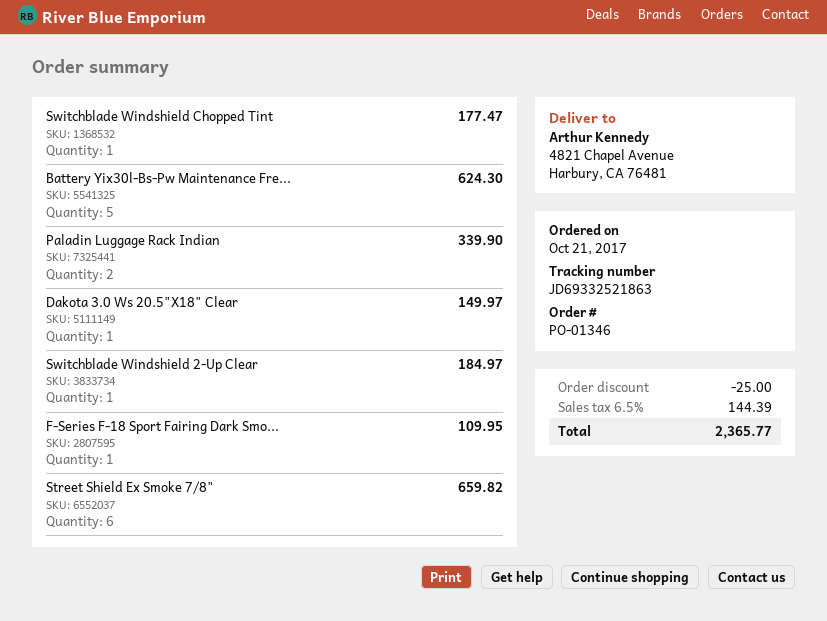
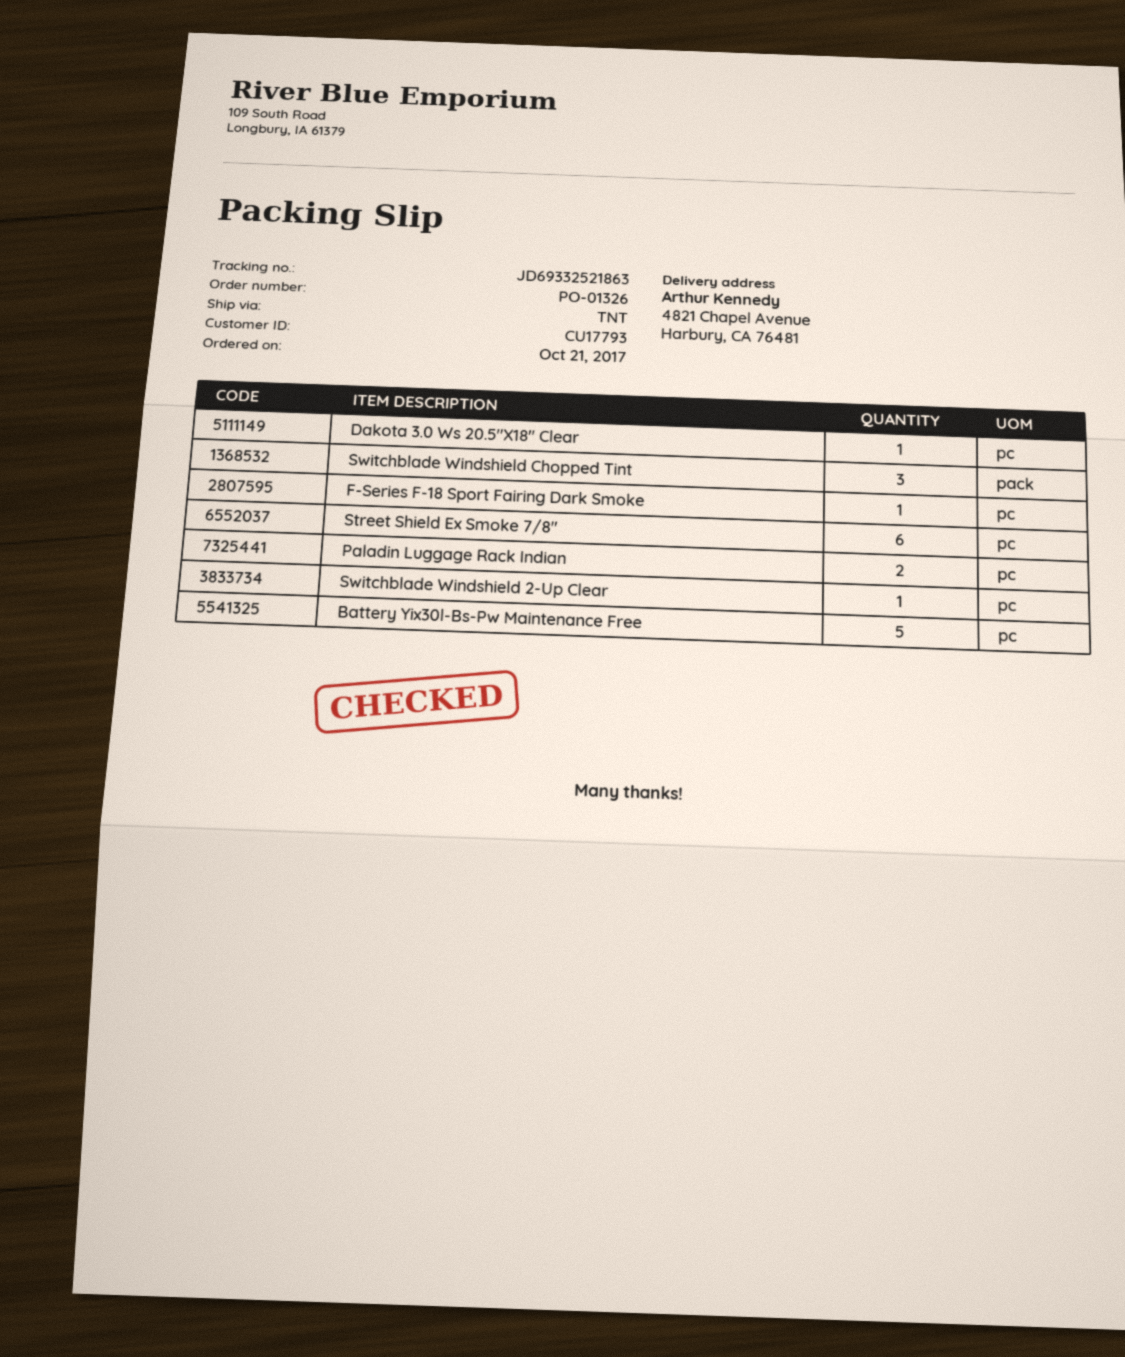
order number: PO-01346 -> PO-01326
Switchblade Windshield Chopped Tint: 1 -> 3

